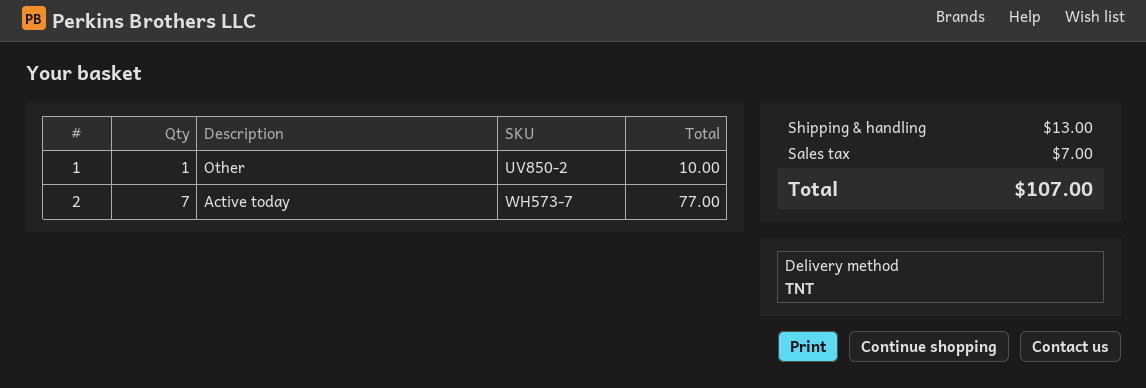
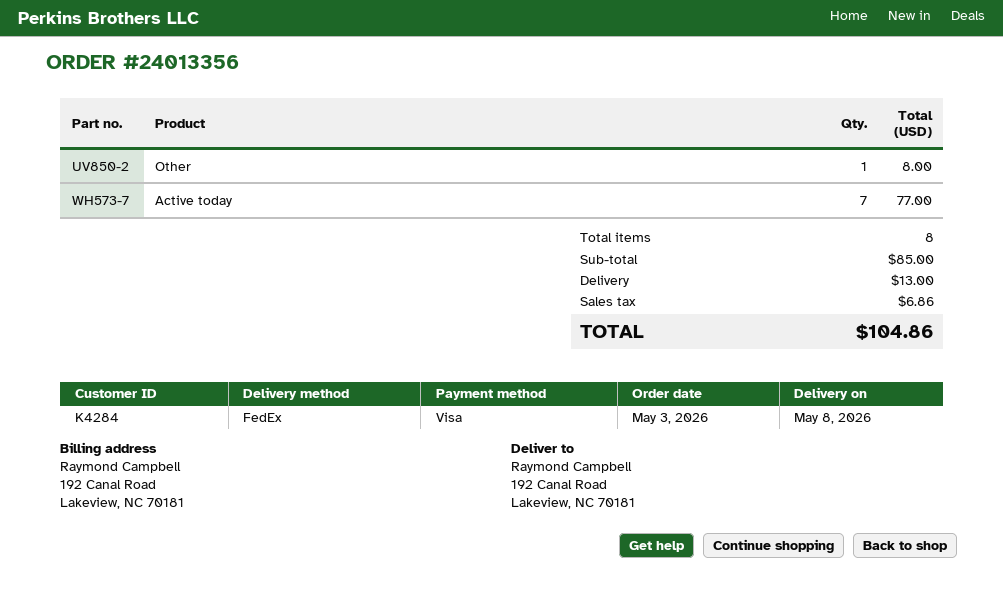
shipping method: TNT -> FedEx
Other: 1 for 10.00 -> 1 for 8.00
tax: 7.00 -> 6.86
total: 107.00 -> 104.86

